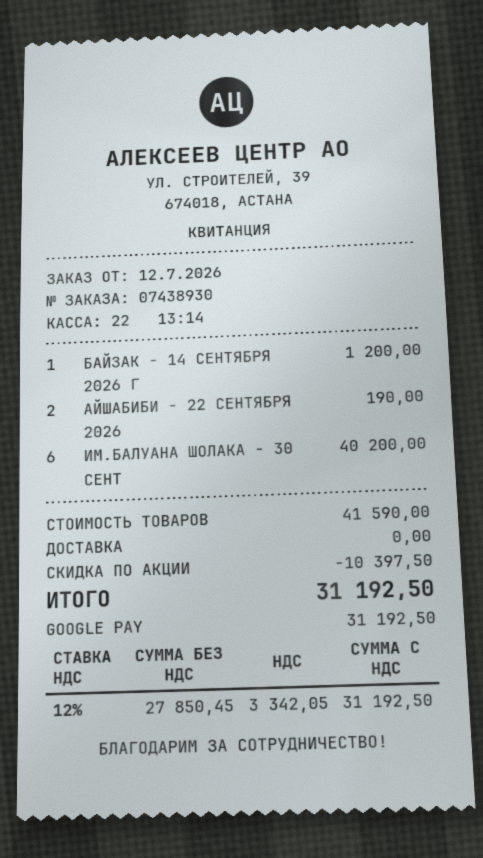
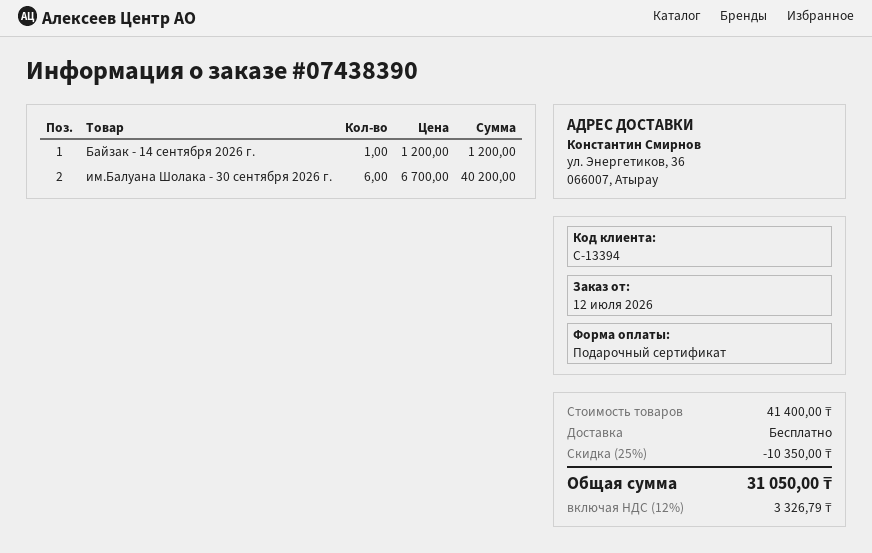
order number: 07438930 -> 07438390
payment method: Google Pay -> gift card
АЙШАБИБИ - 22 СЕНТЯБРЯ 2026: 2 for 190.00 -> none
subtotal: 41590.00 -> 41400.00
discount: 10397.50 -> 10350.00
tax: 12% = 3342.05 -> 12% = 3326.79
total: 31192.50 -> 31050.00

